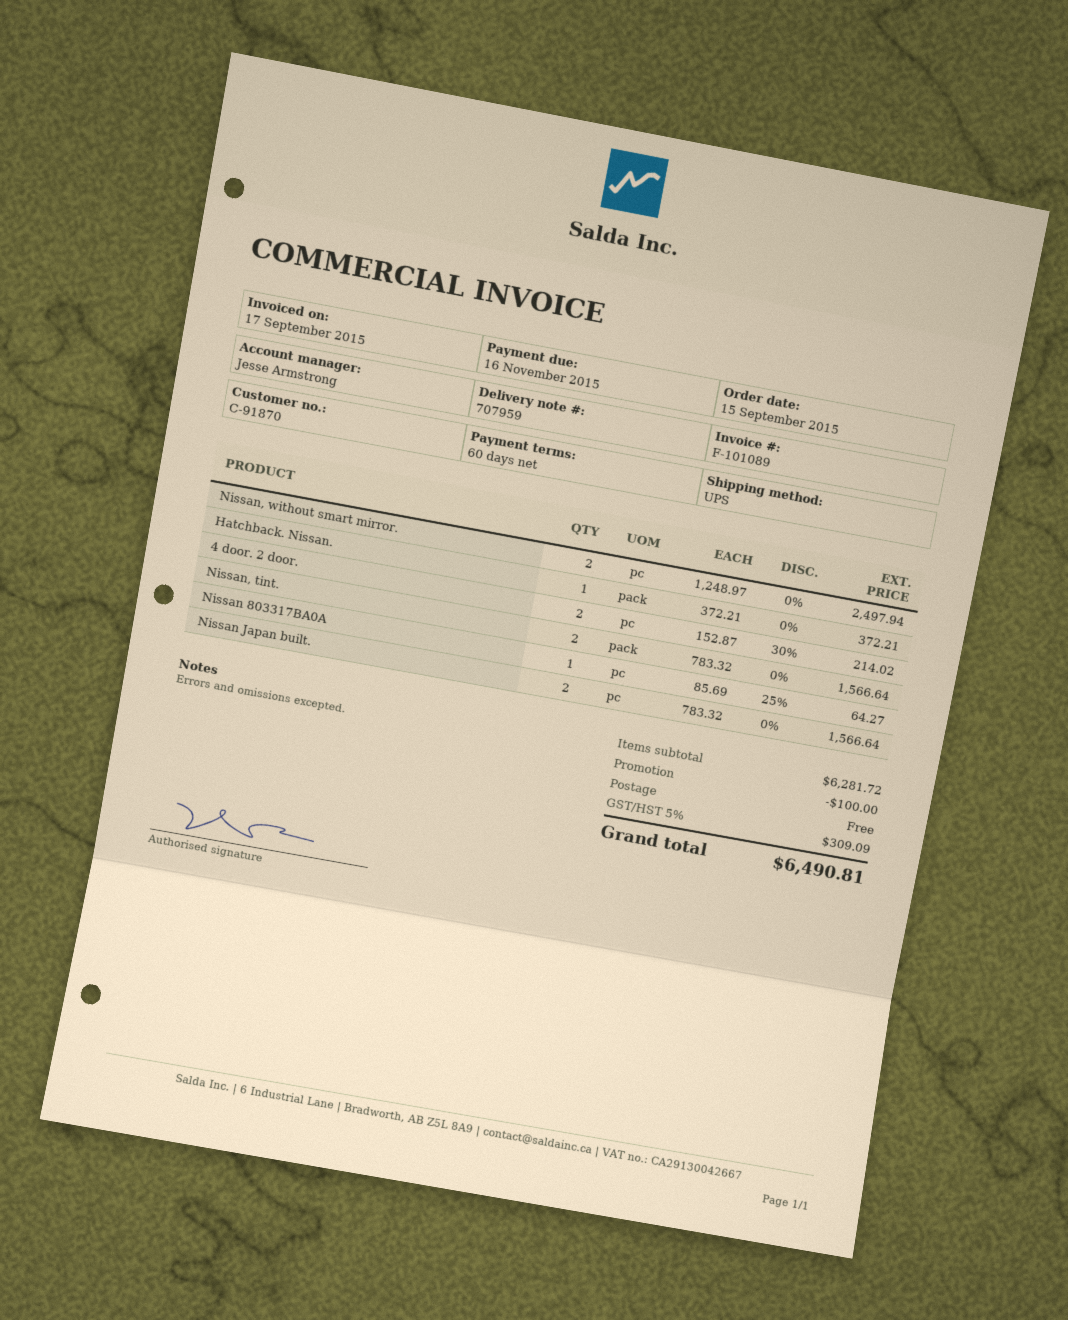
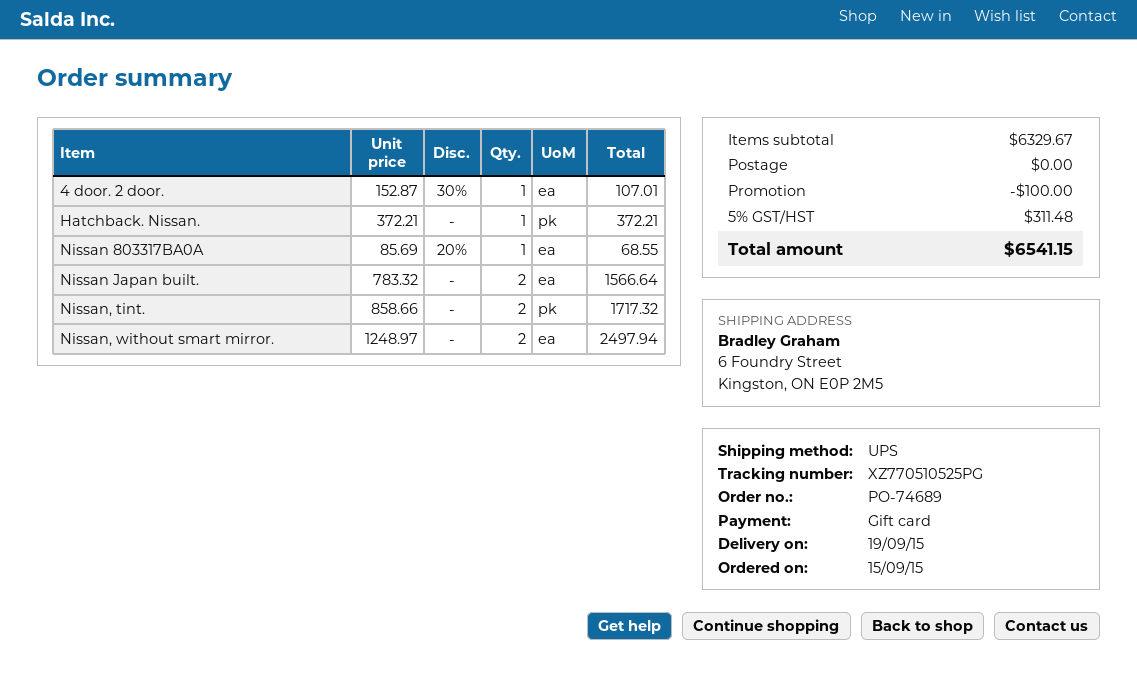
4 door. 2 door.: 2 x 152.87 - 30% = 214.02 -> 1 x 152.87 - 30% = 107.01
Nissan, tint.: 2 x 783.32 = 1566.64 -> 2 x 858.66 = 1717.32
Nissan 803317BA0A: 1 x 85.69 - 25% = 64.27 -> 1 x 85.69 - 20% = 68.55
subtotal: 6281.72 -> 6329.67
tax: 5% = 309.09 -> 5% = 311.48
total: 6490.81 -> 6541.15

